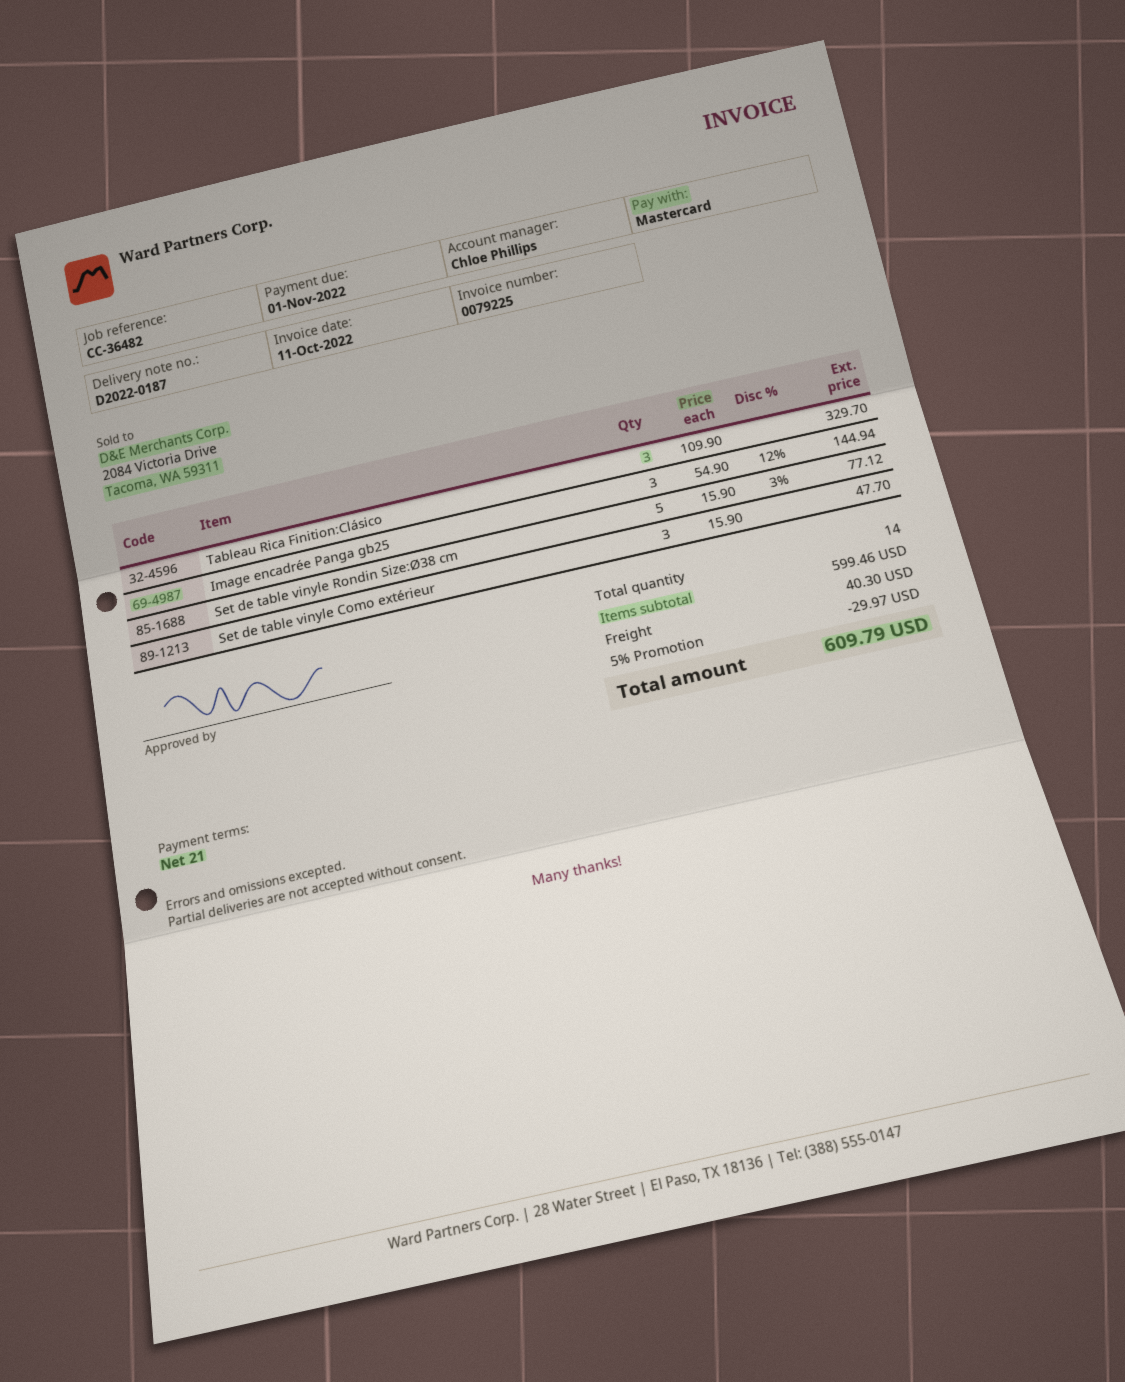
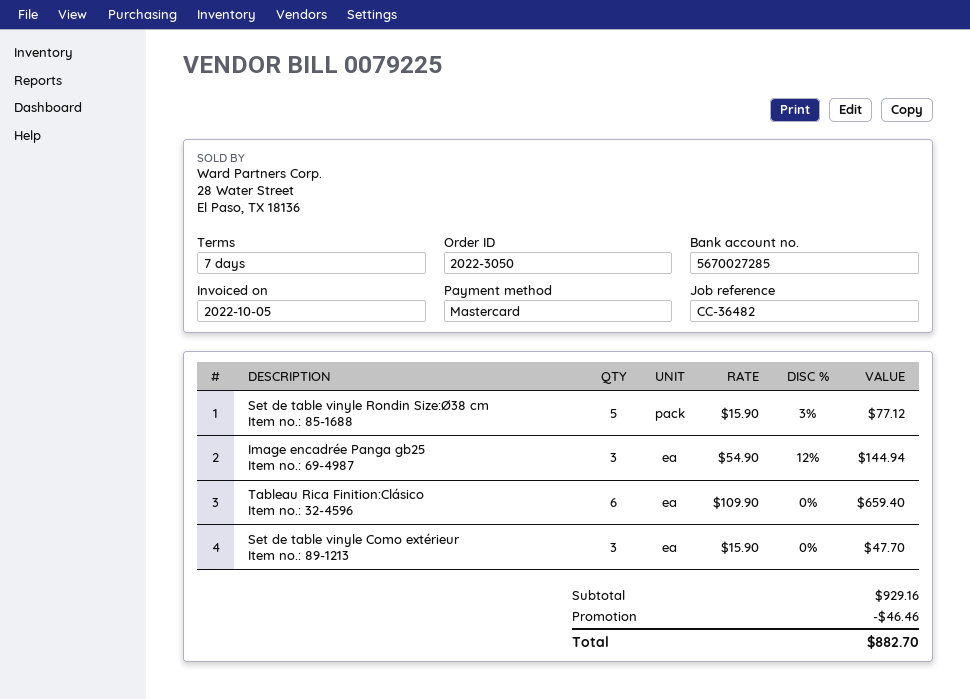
invoice date: 2022-10-11 -> 2022-10-05
payment terms: 21 days -> 7 days
Tableau Rica Finition:Clásico: 3 x 109.90 = 329.70 -> 6 x 109.90 = 659.40
subtotal: 599.46 -> 929.16
discount: 29.97 -> 46.46
shipping: 40.30 -> none
total: 609.79 -> 882.70

